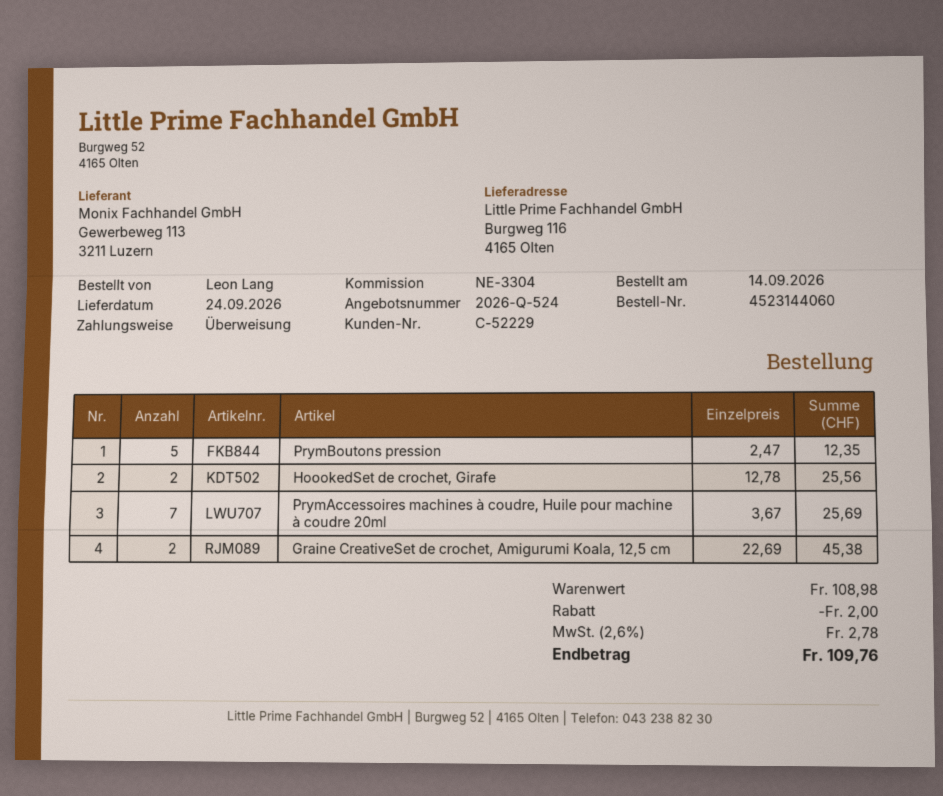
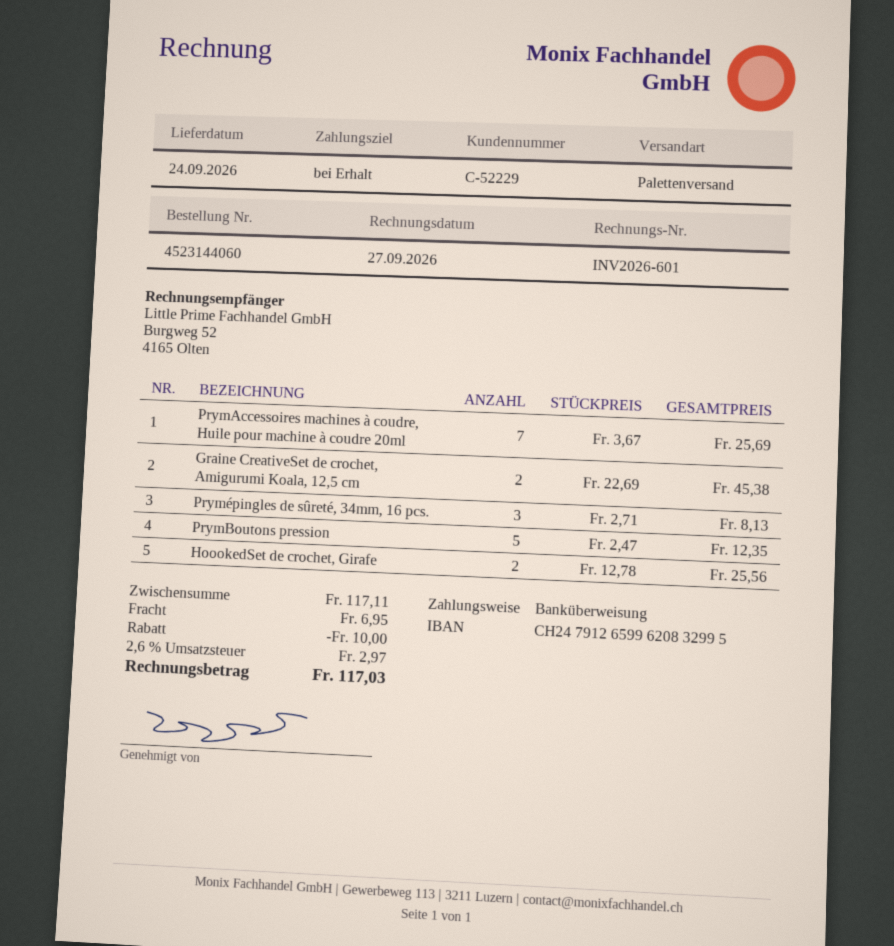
Prymépingles de sûreté, 34mm, 16 pcs.: none -> 3 x 2.71 = 8.13
subtotal: 108.98 -> 117.11
discount: 2.00 -> 10.00
shipping: none -> 6.95
tax: 2.6% = 2.78 -> 2.6% = 2.97
total: 109.76 -> 117.03

